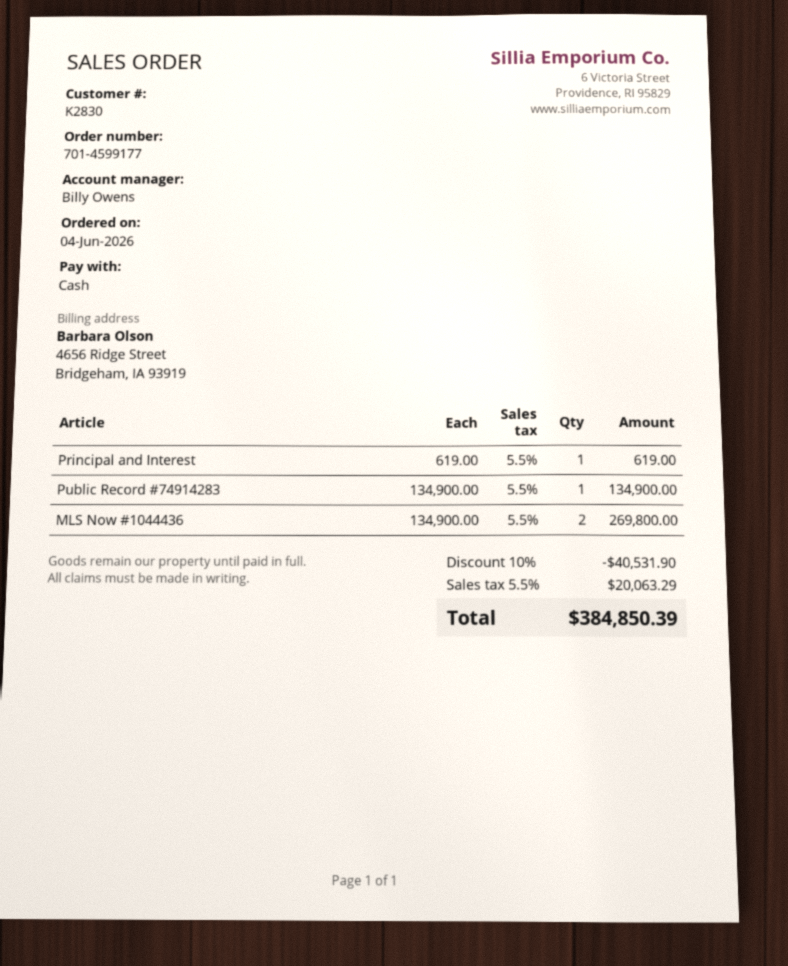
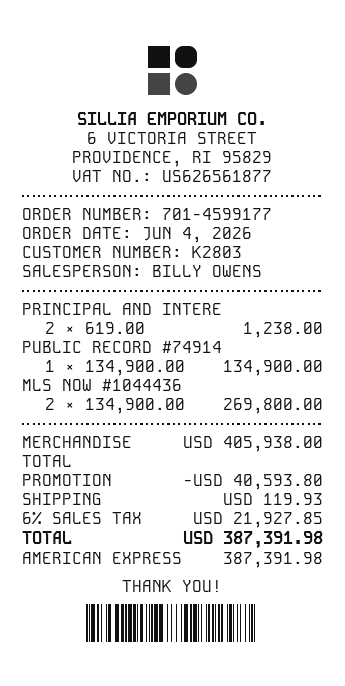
customer number: K2830 -> K2803
payment method: cash -> American Express
Principal and Interest: 1 x 619.00 = 619.00 -> 2 x 619.00 = 1238.00
discount: 40531.90 -> 40593.80
shipping: none -> 119.93
tax: 5.5% = 20063.29 -> 6% = 21927.85
total: 384850.39 -> 387391.98

